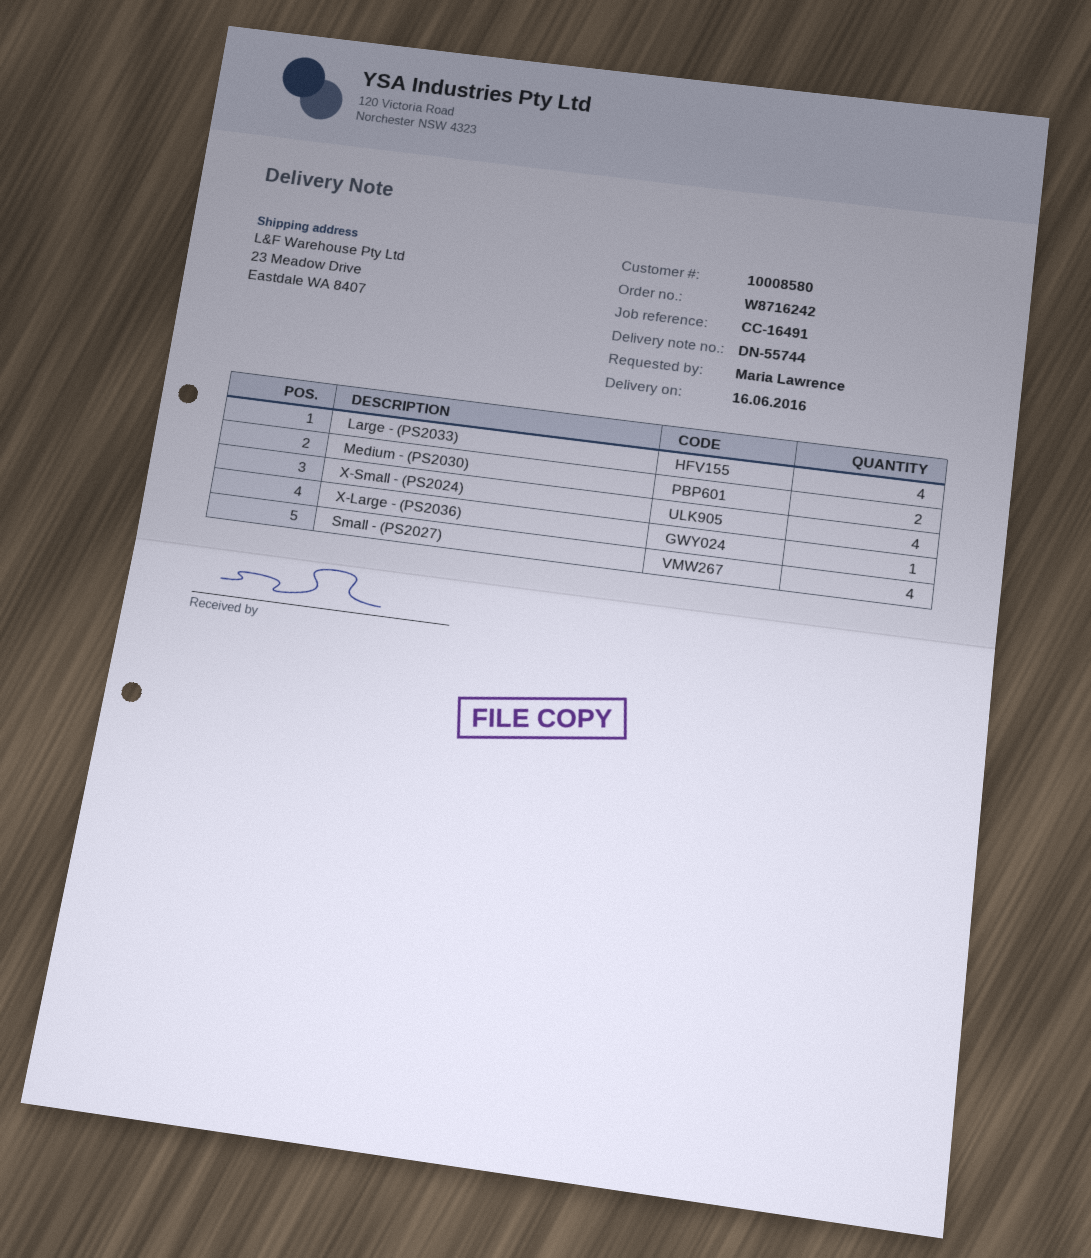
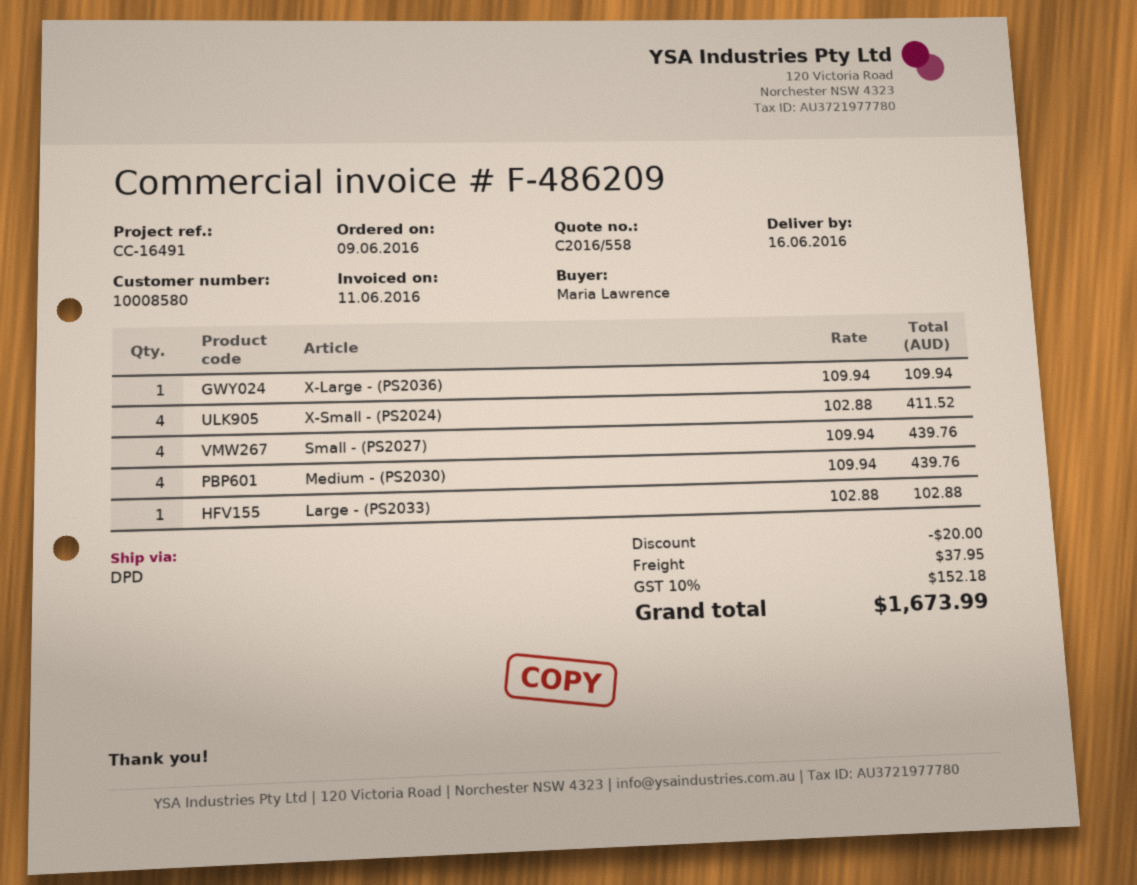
Large - (PS2033): 4 -> 1
Medium - (PS2030): 2 -> 4

